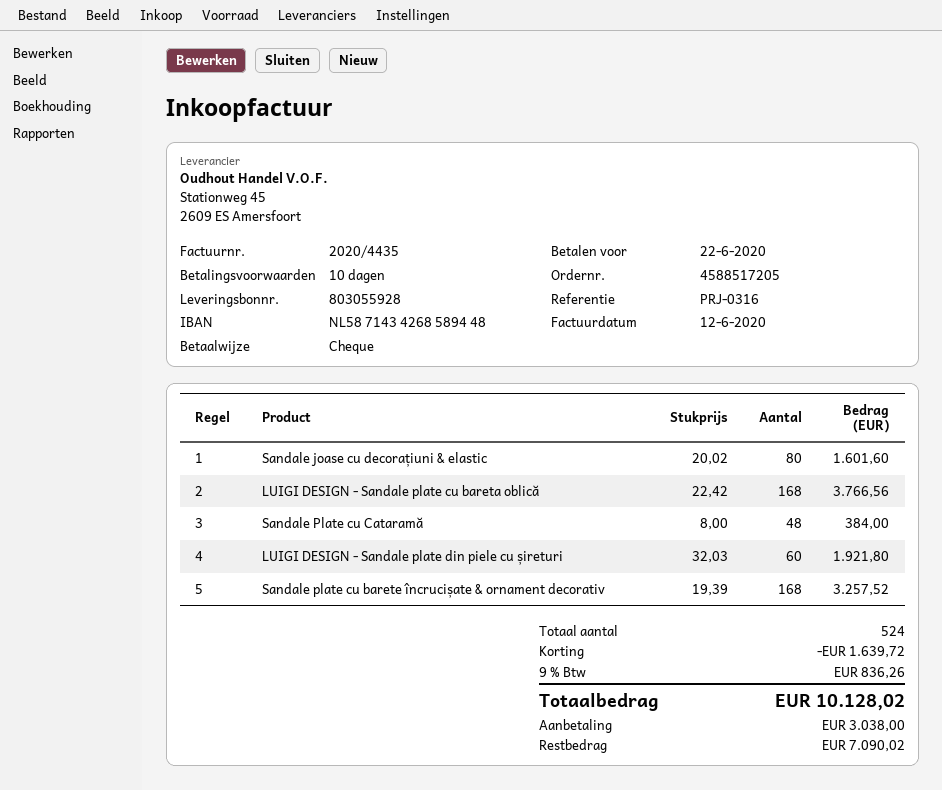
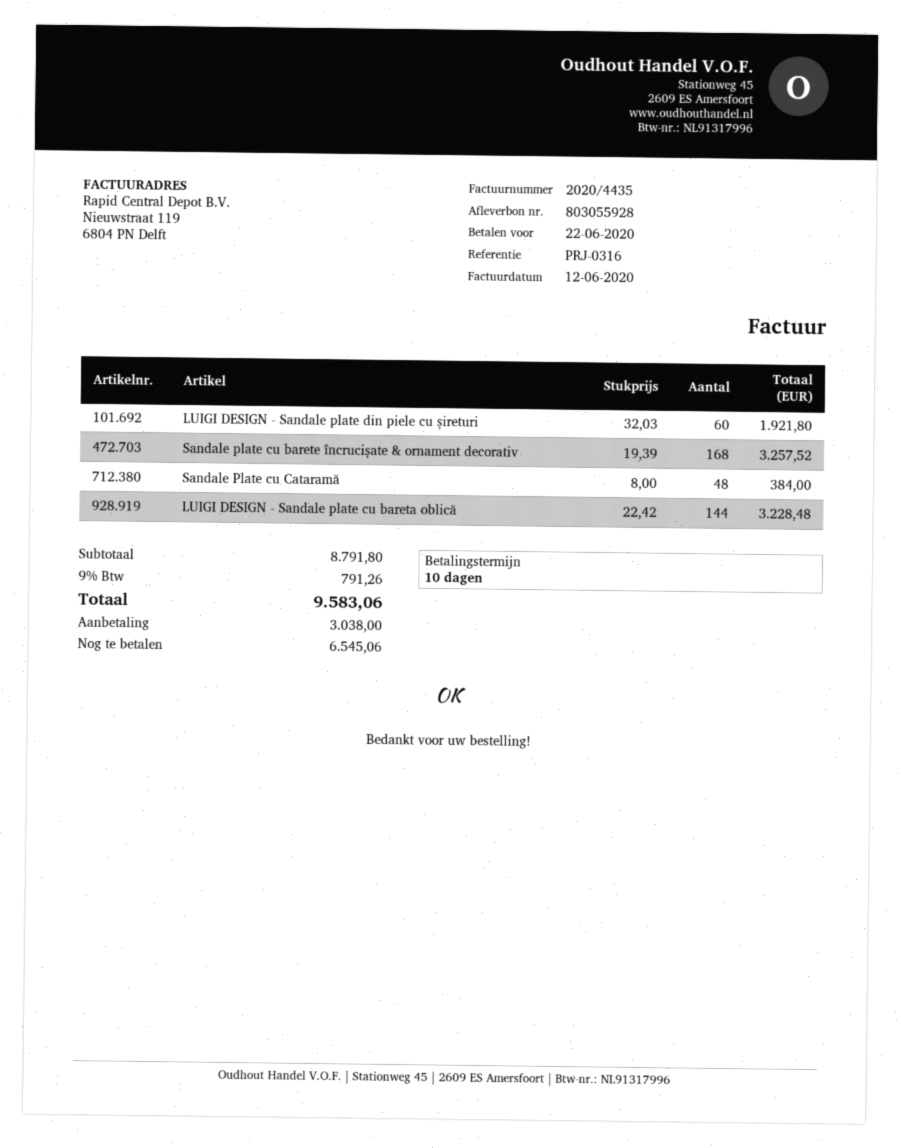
Sandale joase cu decorațiuni & elastic: 80 x 20.02 = 1601.60 -> none
LUIGI DESIGN - Sandale plate cu bareta oblică: 168 x 22.42 = 3766.56 -> 144 x 22.42 = 3228.48
discount: 1639.72 -> none
tax: 9% = 836.26 -> 9% = 791.26
total: 10128.02 -> 9583.06
balance: 7090.02 -> 6545.06

